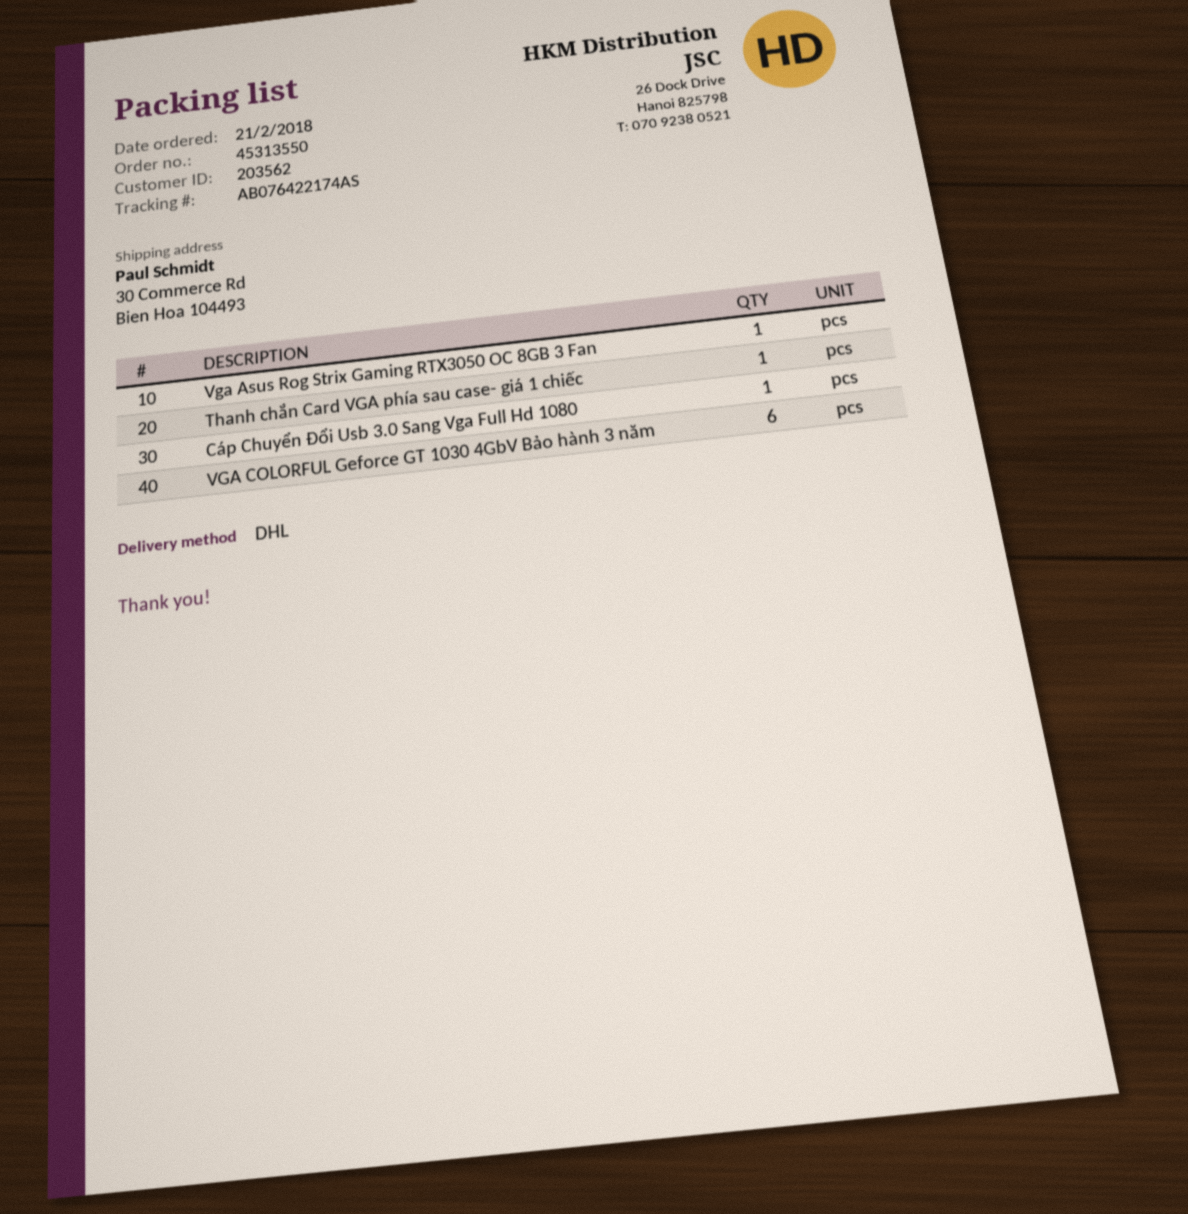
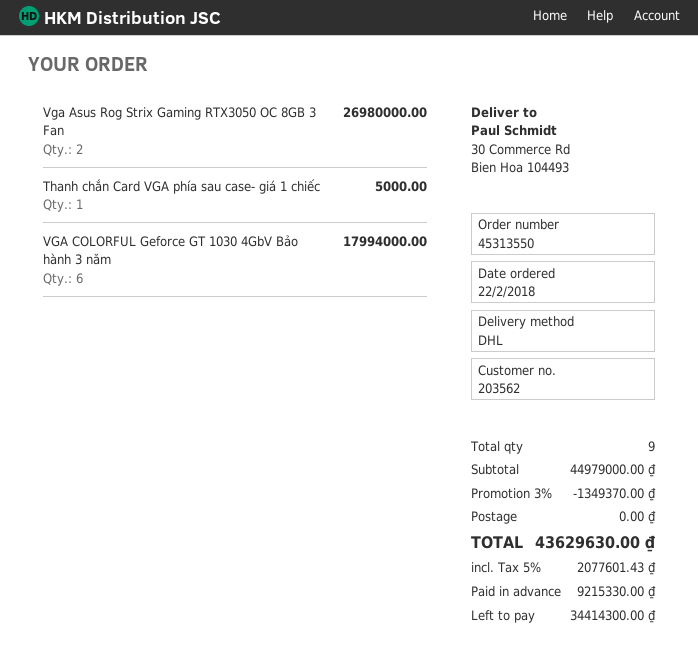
order date: 2018-02-21 -> 2018-02-22
Vga Asus Rog Strix Gaming RTX3050 OC 8GB 3 Fan: 1 -> 2
Cáp Chuyển Đổi Usb 3.0 Sang Vga Full Hd 1080: 1 -> none

